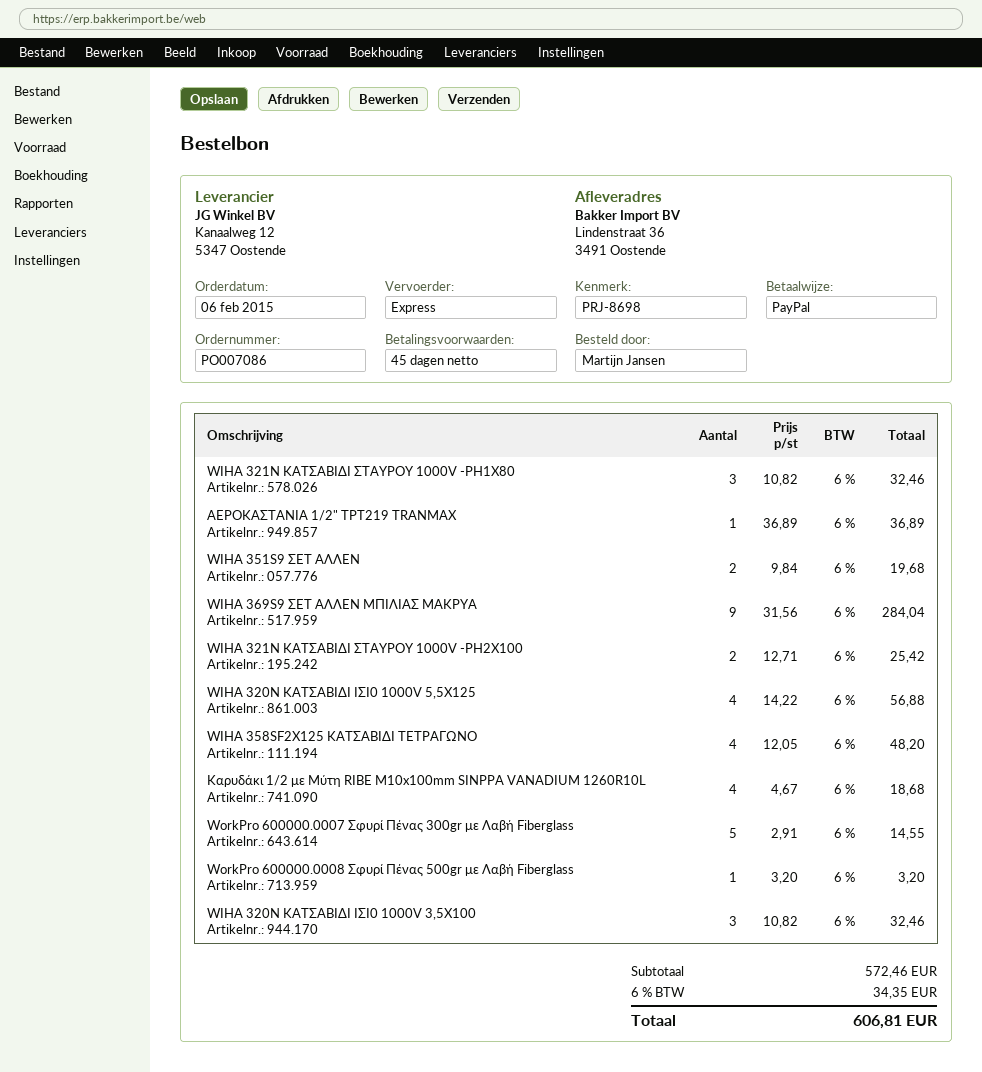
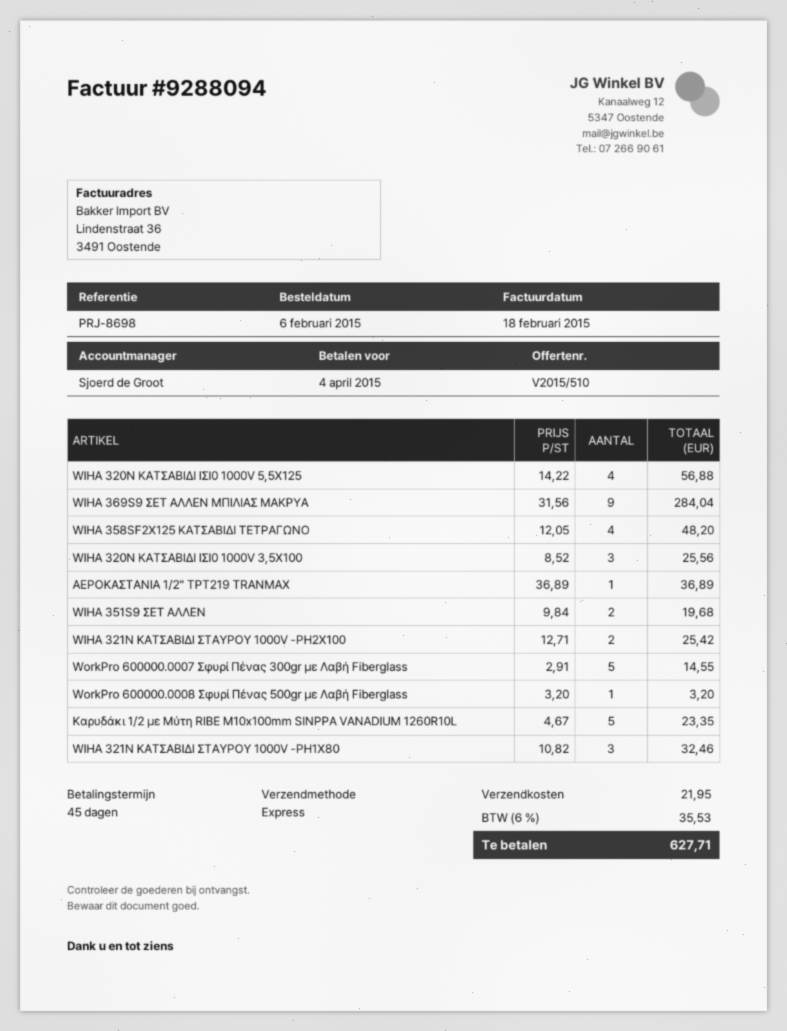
Καρυδάκι 1/2 με Μύτη RIBE M10x100mm SINPPA VANADIUM 1260R10L: 4 x 4.67 = 18.68 -> 5 x 4.67 = 23.35
WIHA 320N ΚΑΤΣΑΒΙΔΙ ΙΣΙ0 1000V 3,5X100: 3 x 10.82 = 32.46 -> 3 x 8.52 = 25.56
shipping: none -> 21.95
tax: 6% = 34.35 -> 6% = 35.53
total: 606.81 -> 627.71

